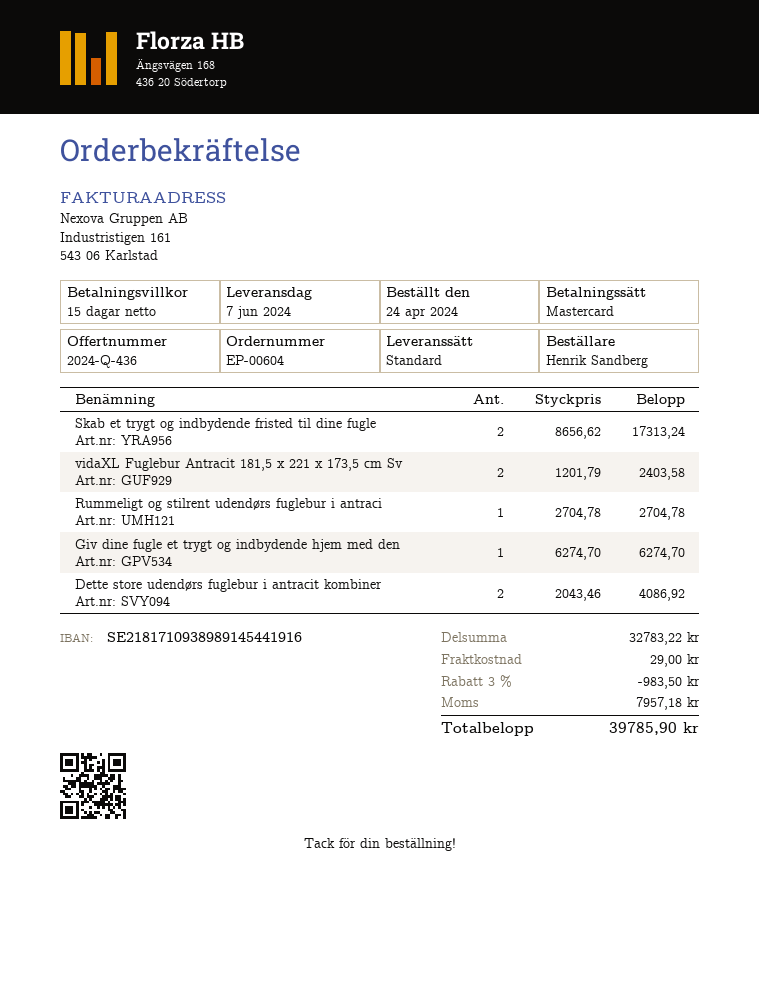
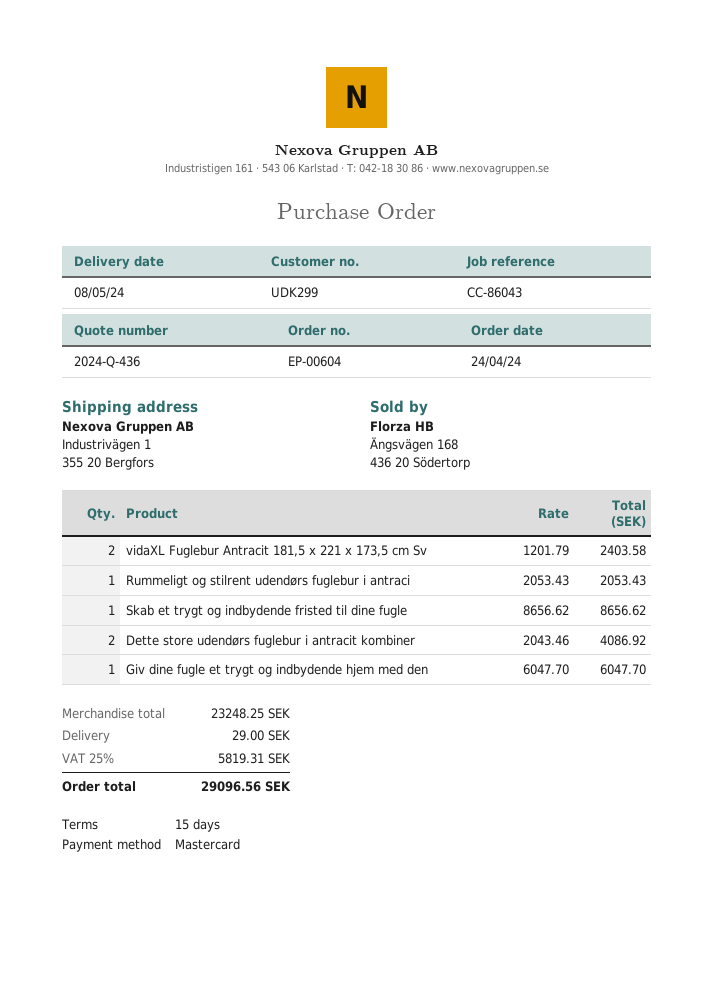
delivery date: 2024-06-07 -> 2024-05-08
Skab et trygt og indbydende fristed til dine fugle: 2 x 8656.62 = 17313.24 -> 1 x 8656.62 = 8656.62
Rummeligt og stilrent udendørs fuglebur i antraci: 1 x 2704.78 = 2704.78 -> 1 x 2053.43 = 2053.43
Giv dine fugle et trygt og indbydende hjem med den: 1 x 6274.70 = 6274.70 -> 1 x 6047.70 = 6047.70
subtotal: 32783.22 -> 23248.25
discount: 3% = 983.50 -> none
tax: 7957.18 -> 5819.31
total: 39785.90 -> 29096.56

